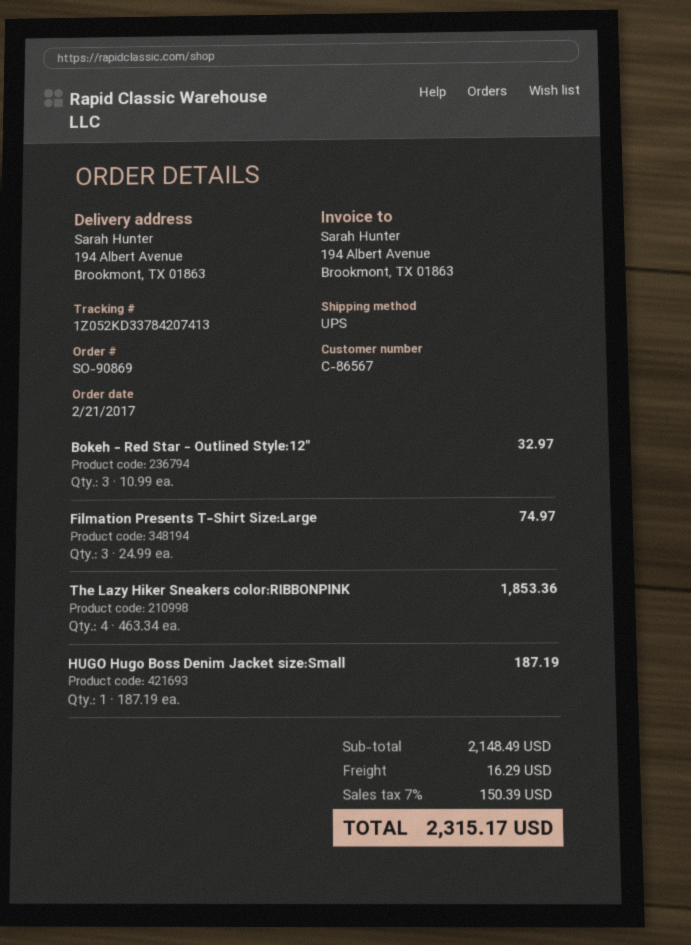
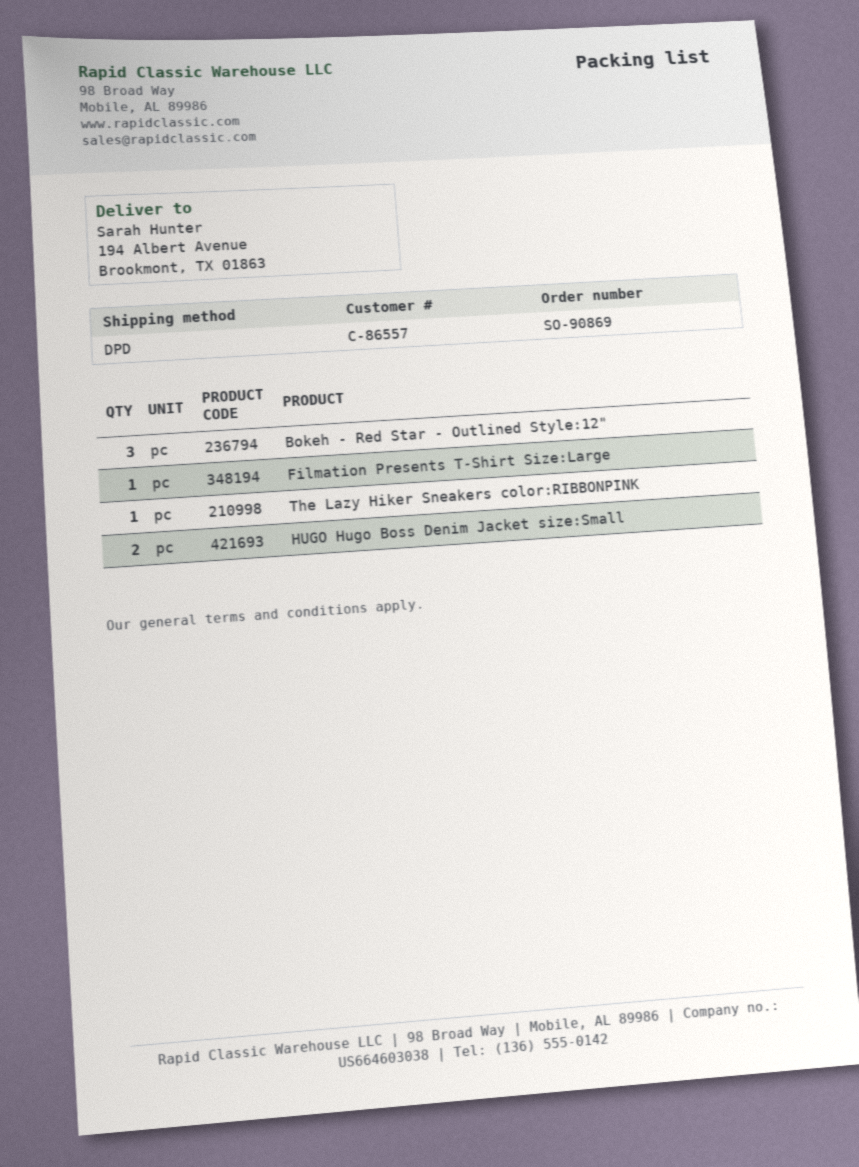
customer number: C-86567 -> C-86557
shipping method: UPS -> DPD
Filmation Presents T-Shirt Size:Large: 3 -> 1
The Lazy Hiker Sneakers color:RIBBONPINK: 4 -> 1
HUGO Hugo Boss Denim Jacket size:Small: 1 -> 2

